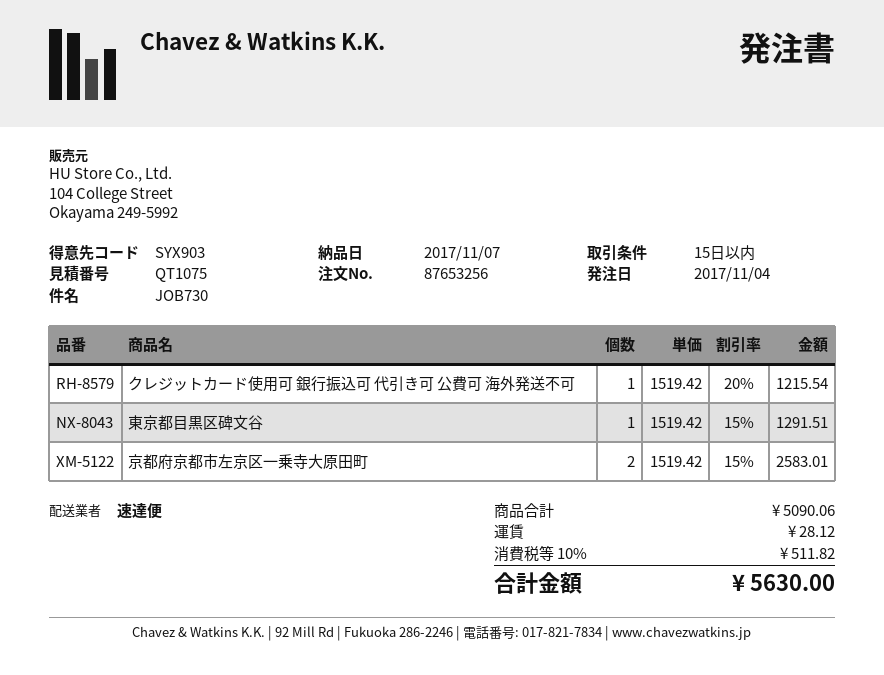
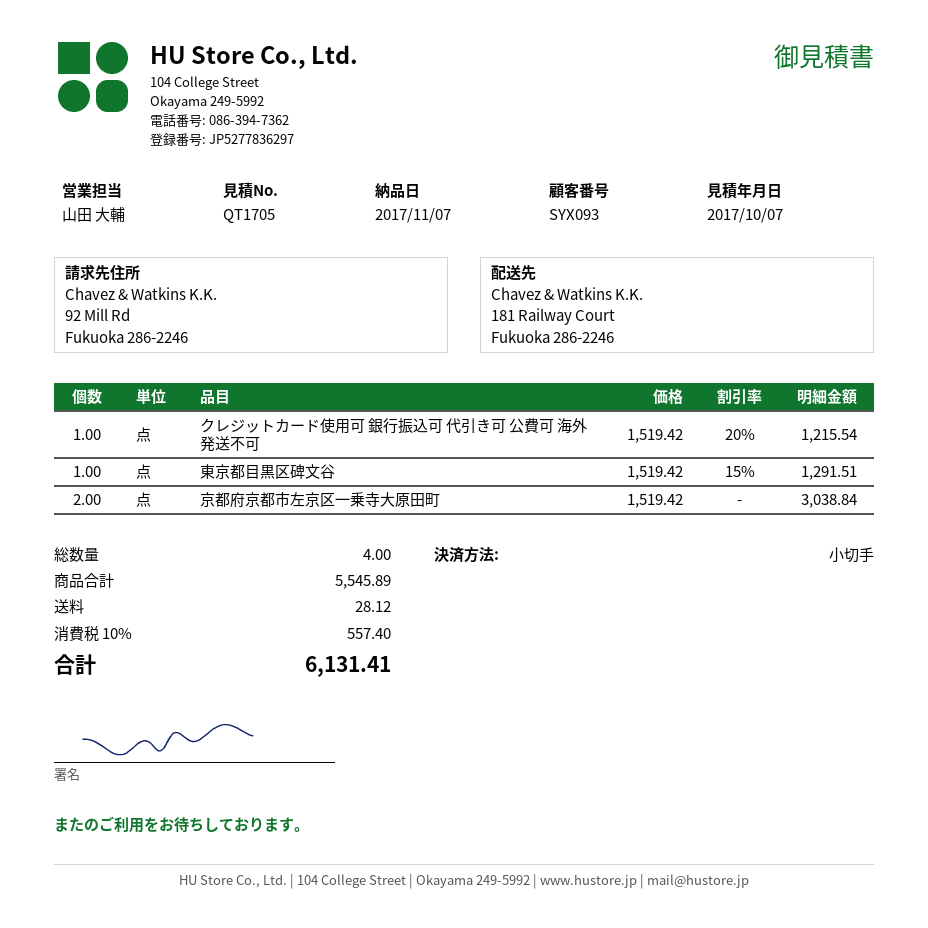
quote number: QT1075 -> QT1705
customer number: SYX903 -> SYX093
京都府京都市左京区一乗寺大原田町: 2 x 1519.42 - 15% = 2583.01 -> 2 x 1519.42 = 3038.84
subtotal: 5090.06 -> 5545.89
tax: 10% = 511.82 -> 10% = 557.40
total: 5630.00 -> 6131.41

